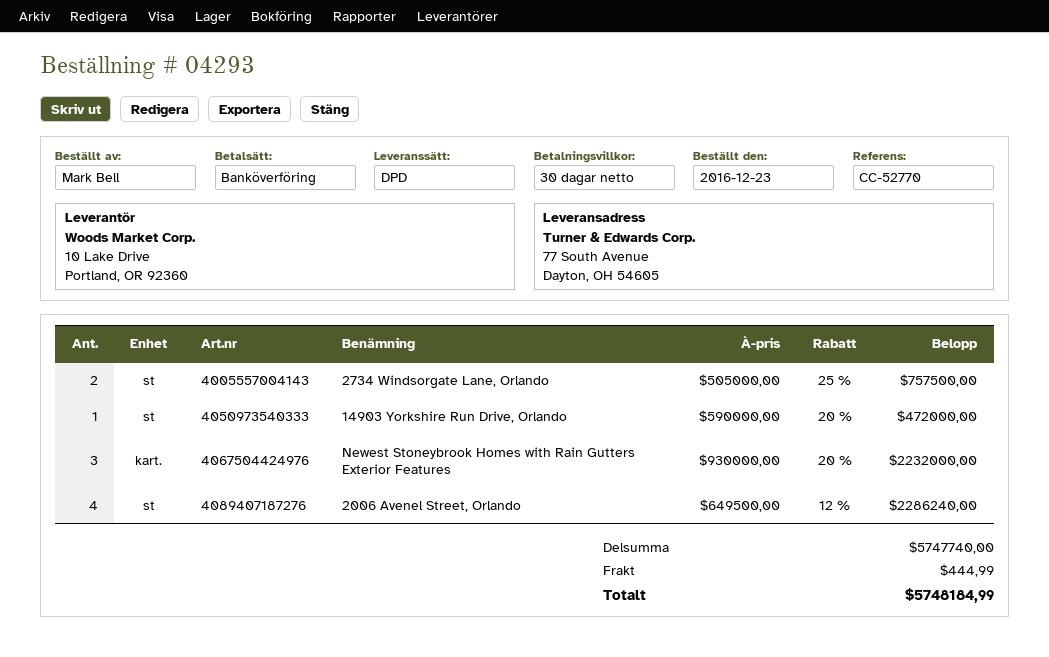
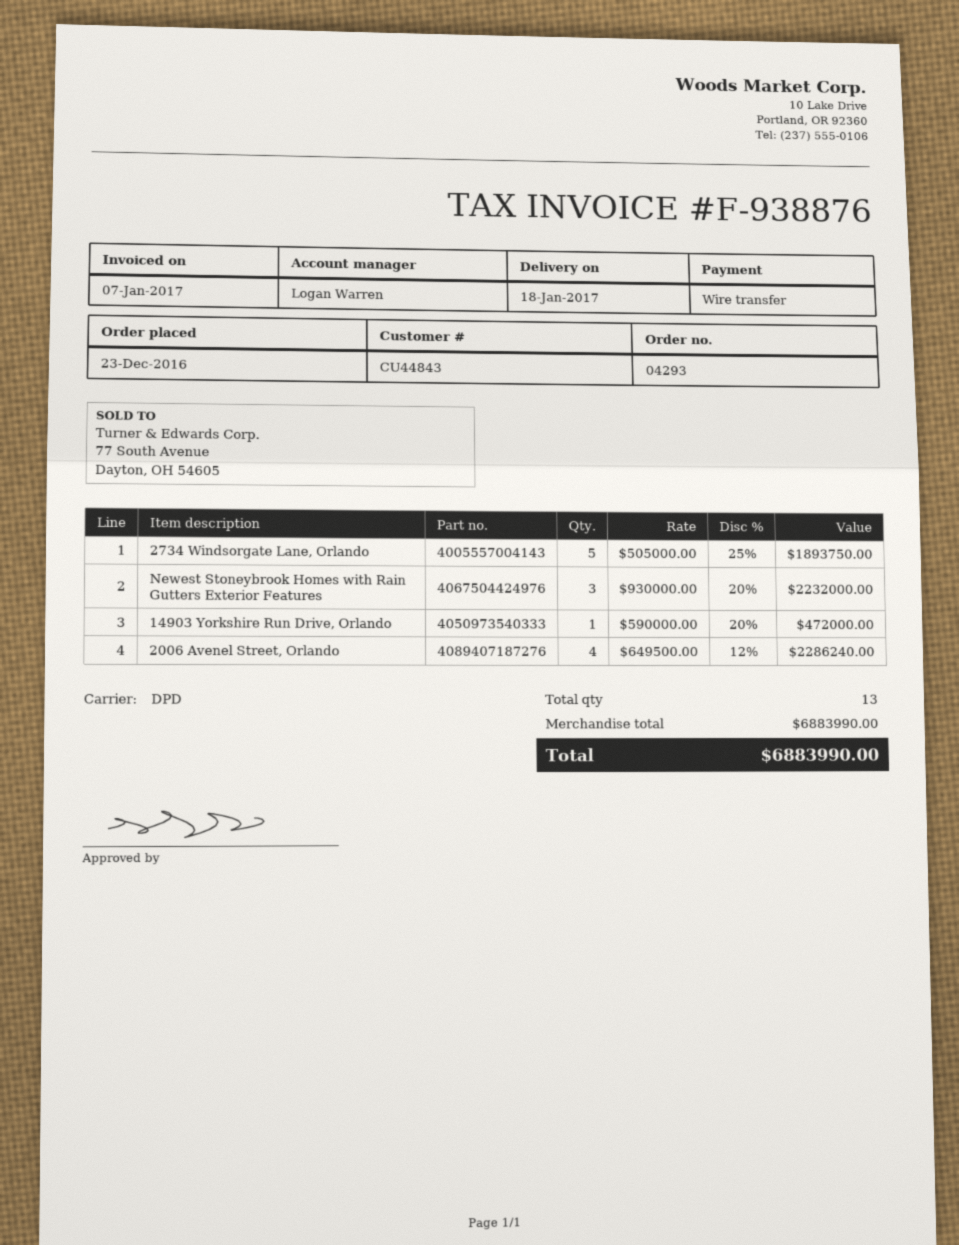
2734 Windsorgate Lane, Orlando: 2 x 505000.00 - 25% = 757500.00 -> 5 x 505000.00 - 25% = 1893750.00
subtotal: 5747740.00 -> 6883990.00
shipping: 444.99 -> none
total: 5748184.99 -> 6883990.00

